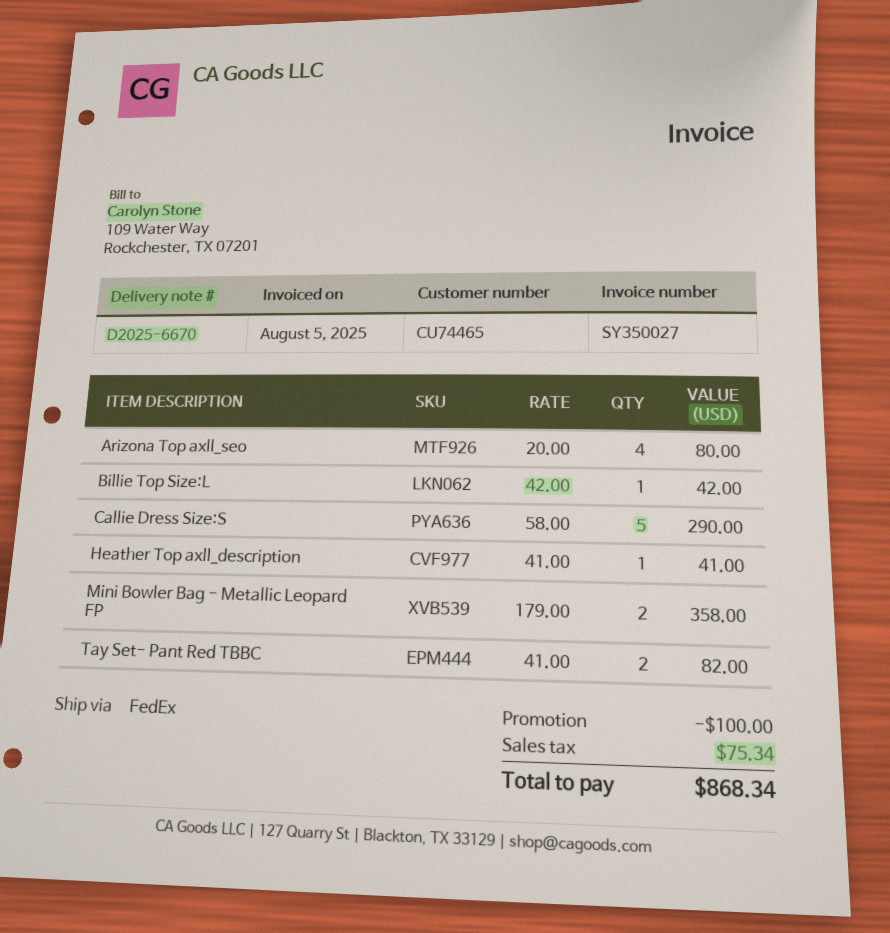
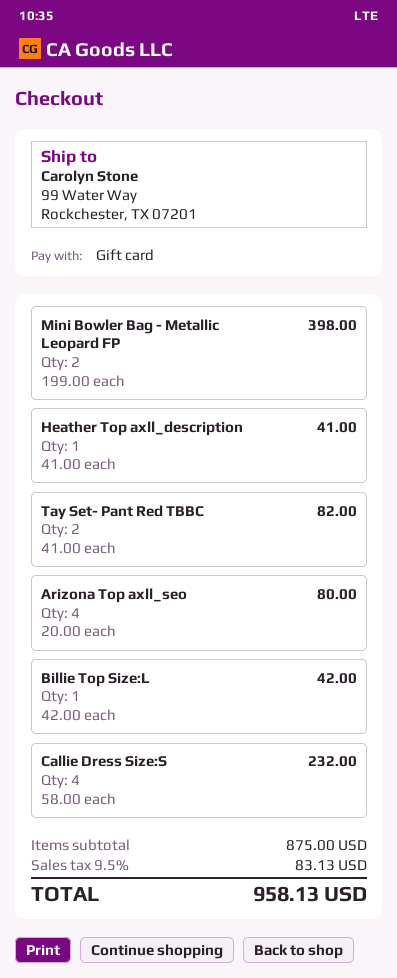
Callie Dress Size:S: 5 x 58.00 = 290.00 -> 4 x 58.00 = 232.00
Mini Bowler Bag - Metallic Leopard FP: 2 x 179.00 = 358.00 -> 2 x 199.00 = 398.00
discount: 100.00 -> none
tax: 75.34 -> 83.13
total: 868.34 -> 958.13

